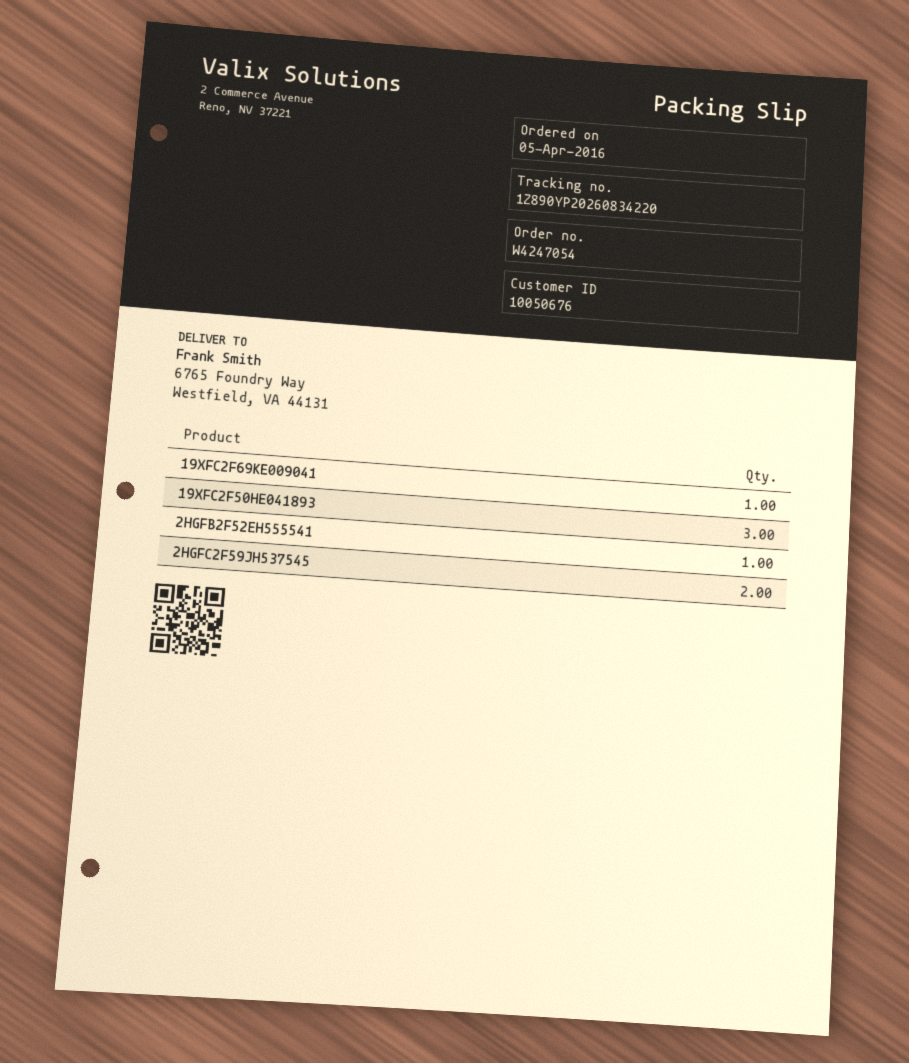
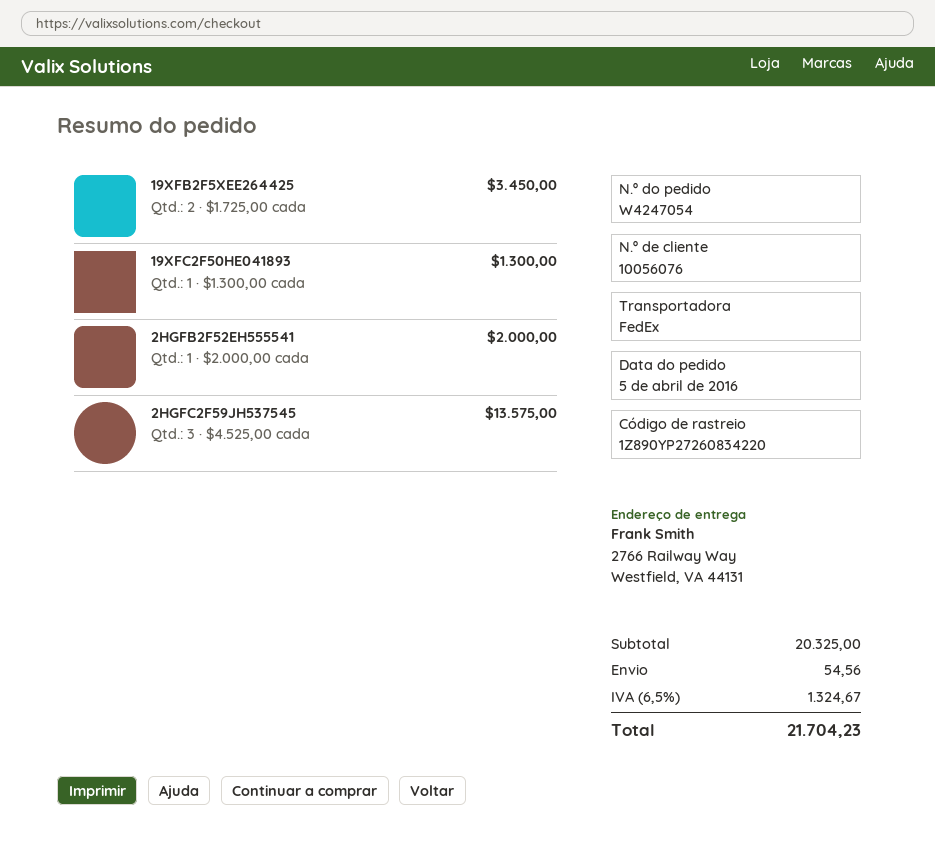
customer number: 10050676 -> 10056076
tracking number: 1Z890YP20260834220 -> 1Z890YP27260834220
ship to: 6765 Foundry Way, Westfield, VA 44131 -> 2766 Railway Way, Westfield, VA 44131
19XFC2F69KE009041: 1 -> none
19XFC2F50HE041893: 3 -> 1
2HGFC2F59JH537545: 2 -> 3
19XFB2F5XEE264425: none -> 2

